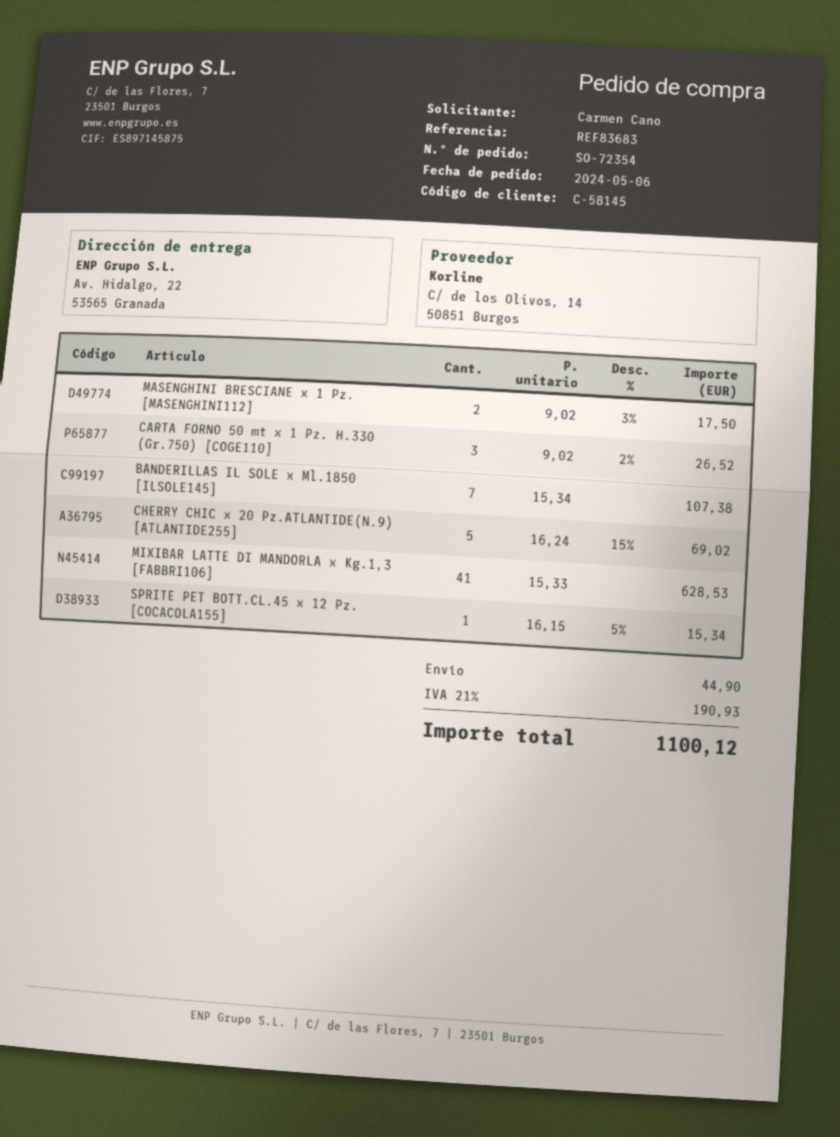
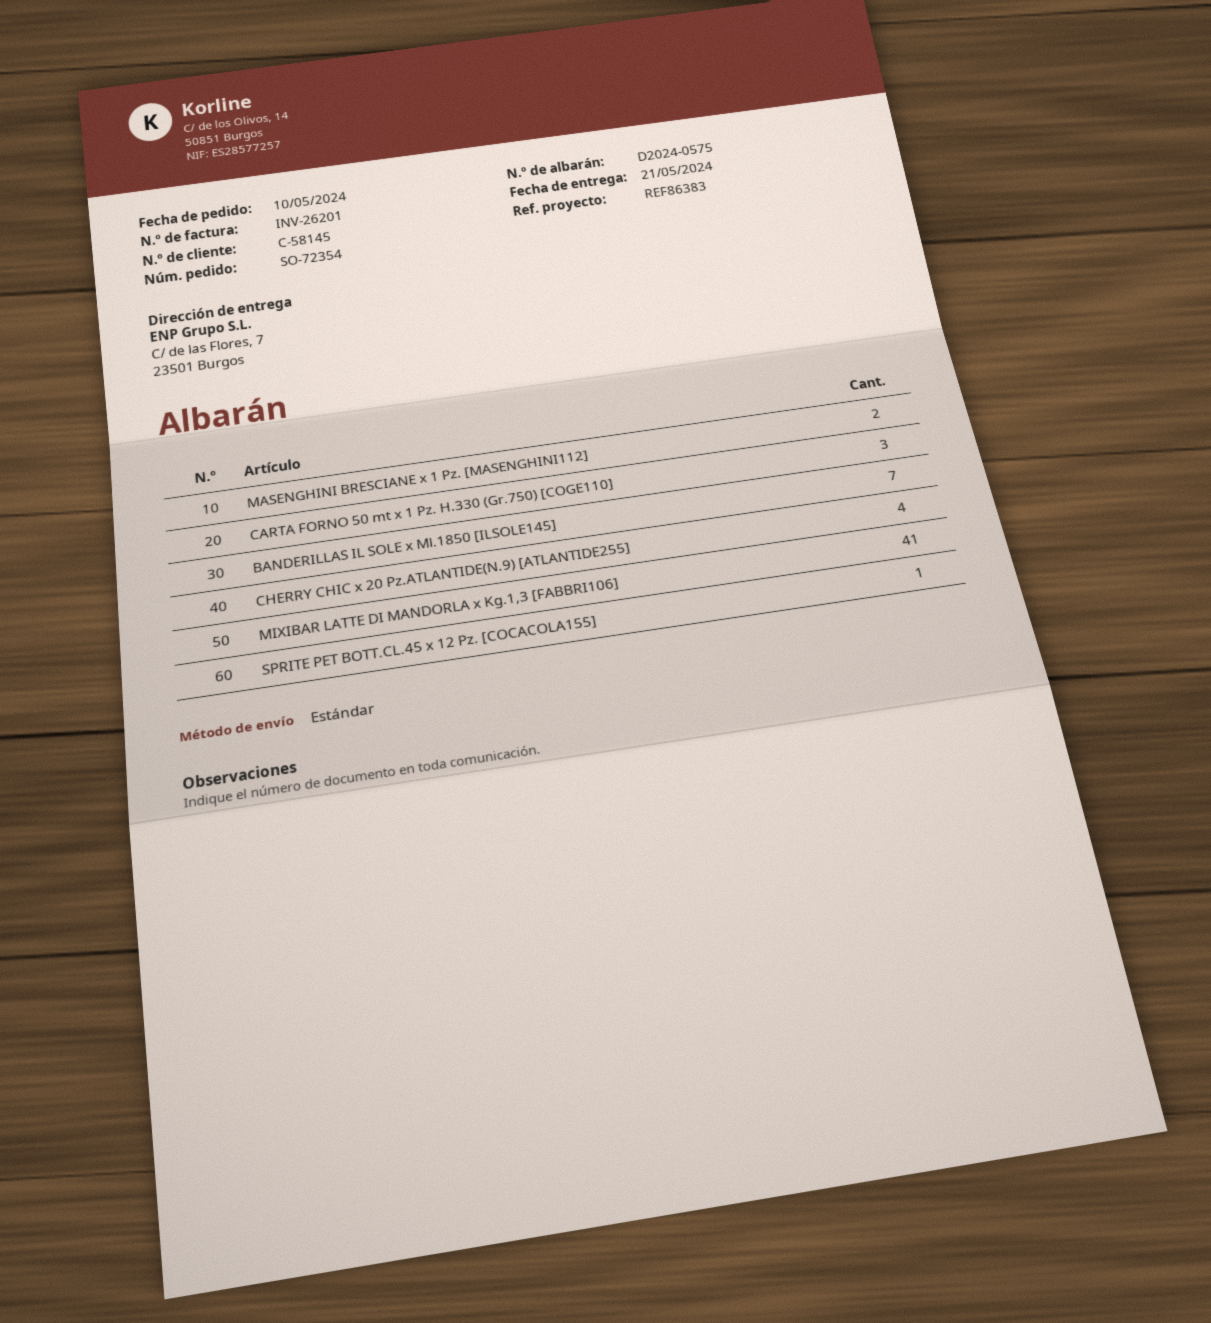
order date: 2024-05-06 -> 2024-05-10
reference: REF83683 -> REF86383
ship to: Av. Hidalgo, 22, 53565 Granada -> C/ de las Flores, 7, 23501 Burgos
CHERRY CHIC x 20 Pz.ATLANTIDE(N.9) [ATLANTIDE255]: 5 -> 4

